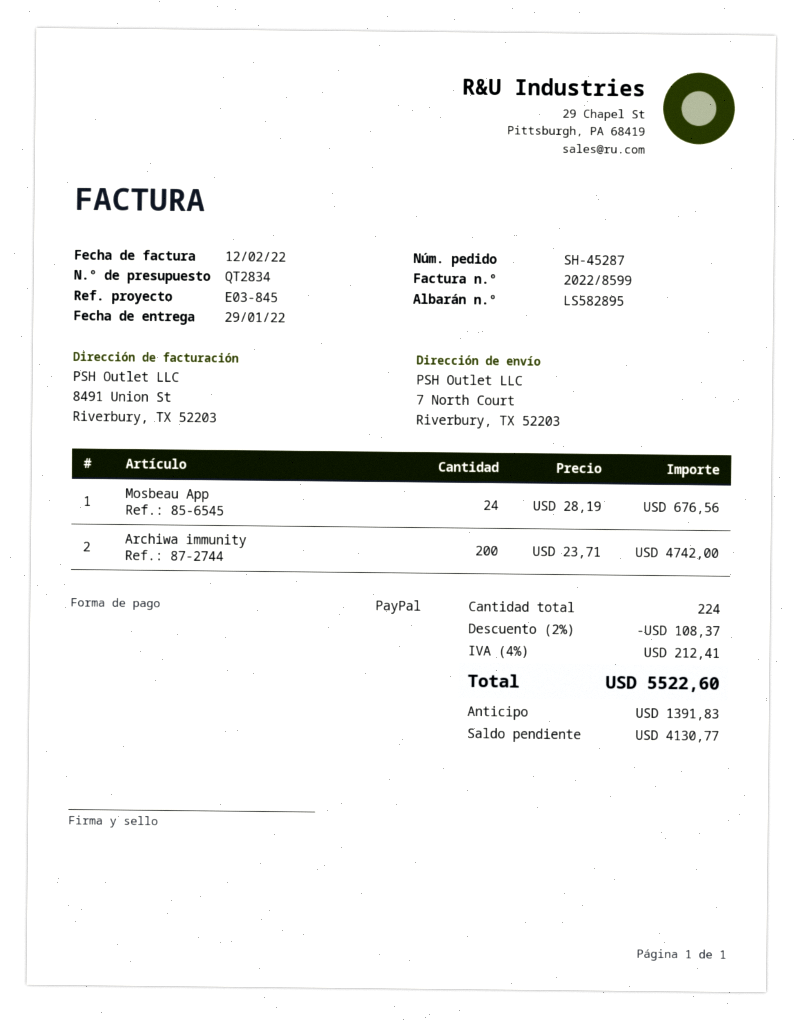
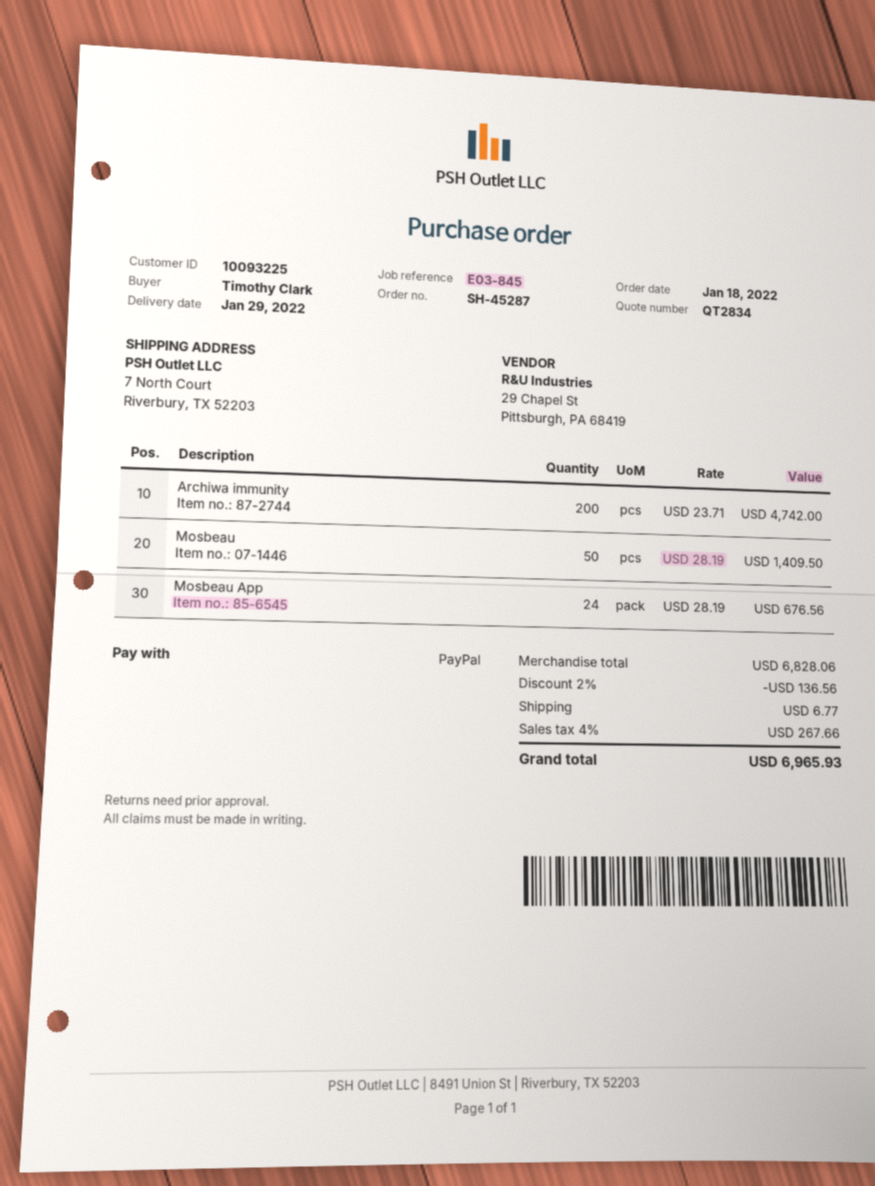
Mosbeau: none -> 50 x 28.19 = 1409.50
discount: 2% = 108.37 -> 2% = 136.56
shipping: none -> 6.77
tax: 4% = 212.41 -> 4% = 267.66
total: 5522.60 -> 6965.93

